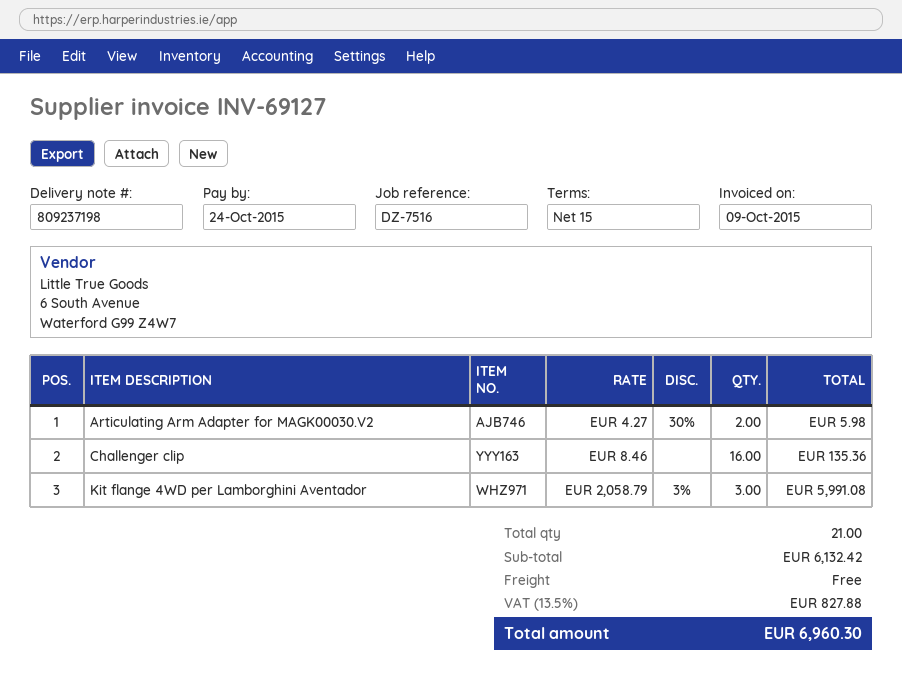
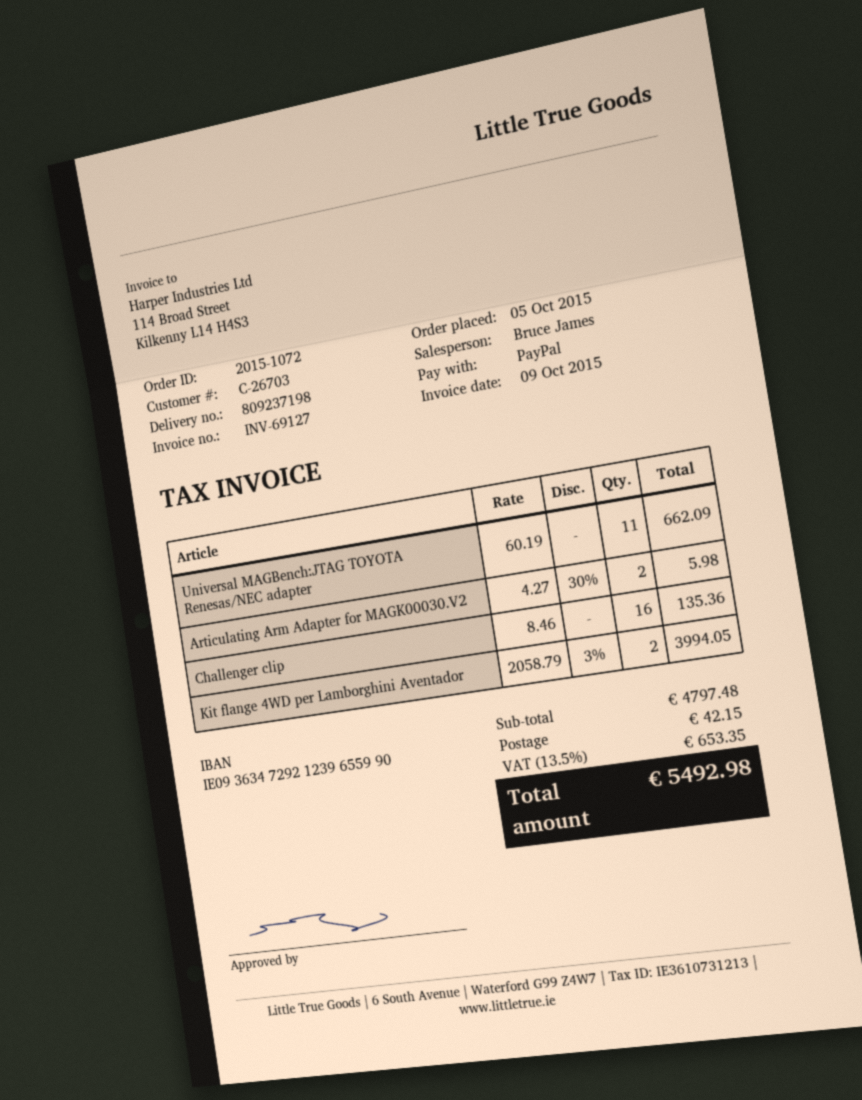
Kit flange 4WD per Lamborghini Aventador: 3 x 2058.79 - 3% = 5991.08 -> 2 x 2058.79 - 3% = 3994.05
Universal MAGBench:JTAG TOYOTA Renesas/NEC adapter: none -> 11 x 60.19 = 662.09
subtotal: 6132.42 -> 4797.48
shipping: 0.00 -> 42.15
tax: 13.5% = 827.88 -> 13.5% = 653.35
total: 6960.30 -> 5492.98

